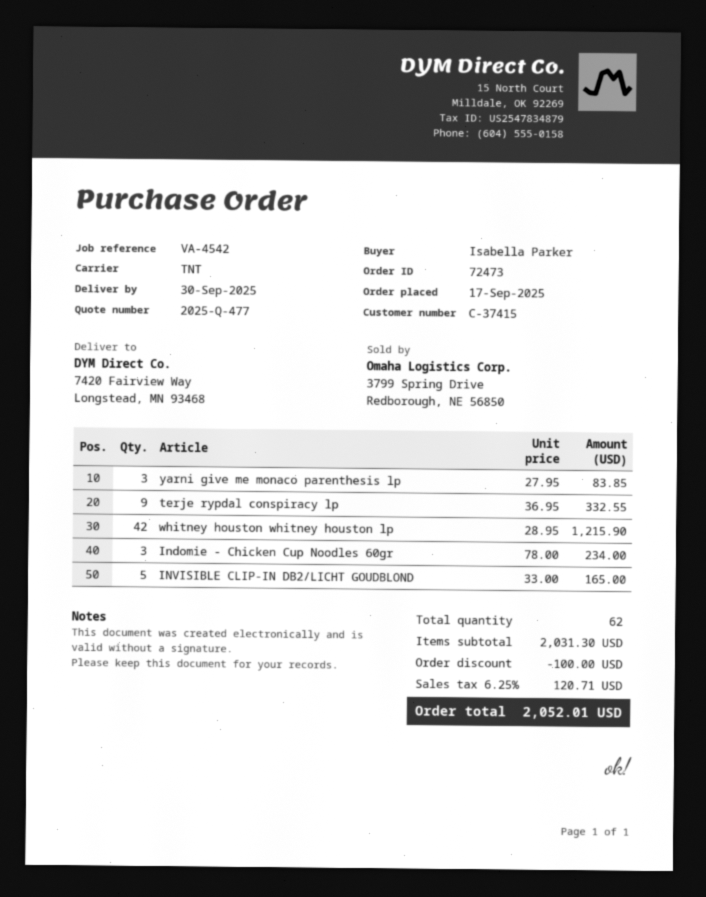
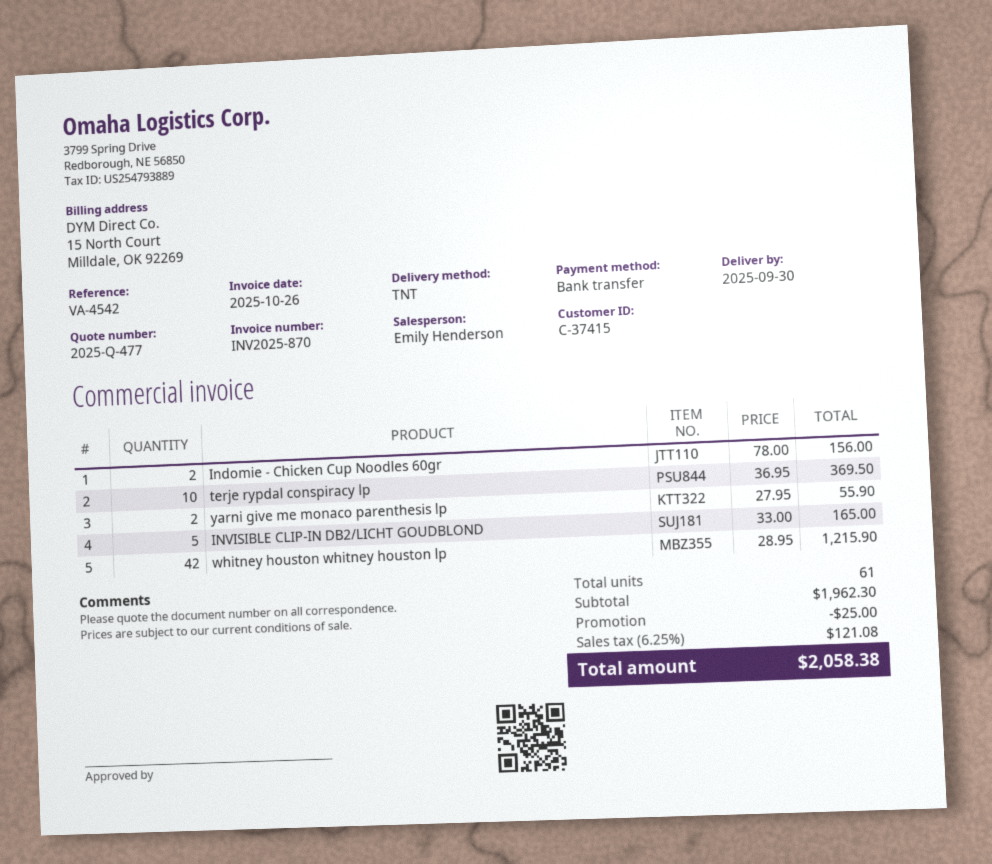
yarni give me monaco parenthesis lp: 3 x 27.95 = 83.85 -> 2 x 27.95 = 55.90
terje rypdal conspiracy lp: 9 x 36.95 = 332.55 -> 10 x 36.95 = 369.50
Indomie - Chicken Cup Noodles 60gr: 3 x 78.00 = 234.00 -> 2 x 78.00 = 156.00
total quantity: 62 -> 61
subtotal: 2031.30 -> 1962.30
discount: 100.00 -> 25.00
tax: 6.25% = 120.71 -> 6.25% = 121.08
total: 2052.01 -> 2058.38

